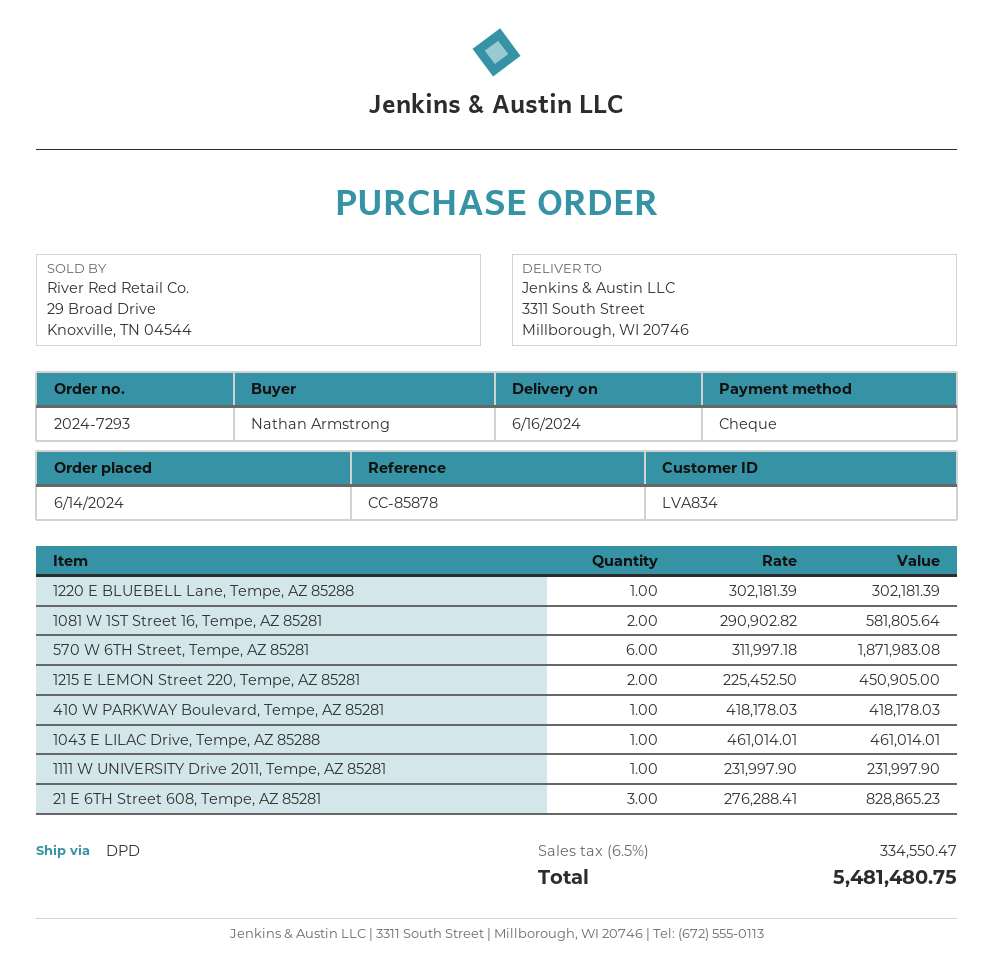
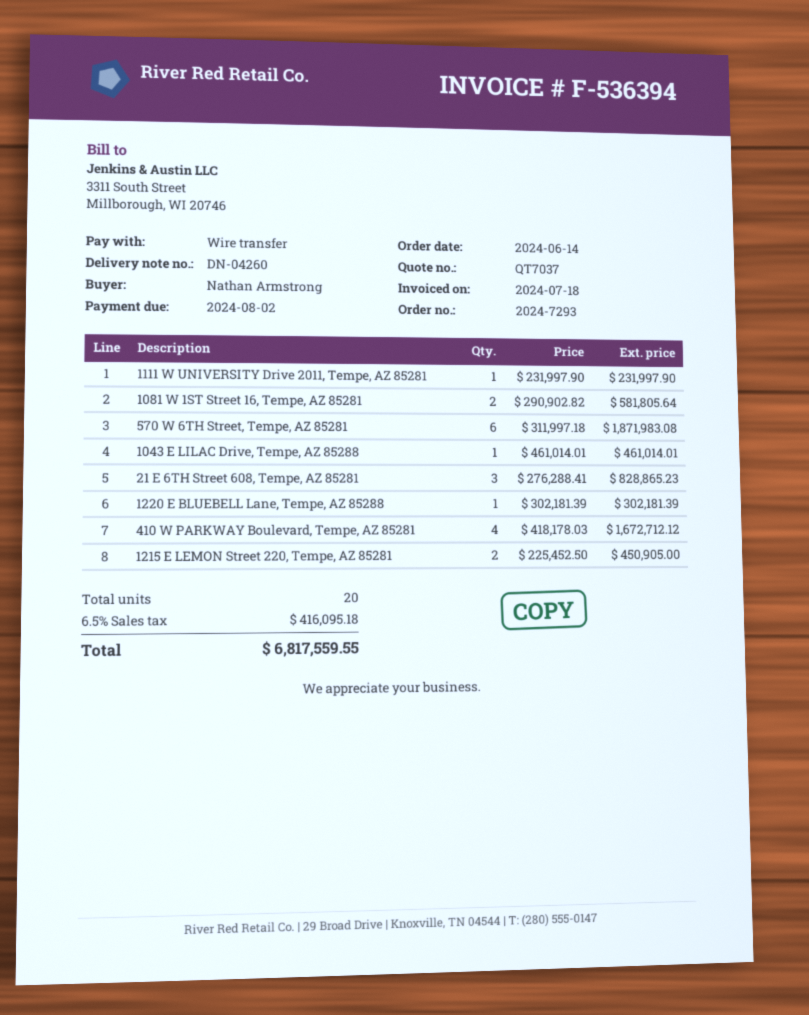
payment method: cheque -> bank transfer
410 W PARKWAY Boulevard, Tempe, AZ 85281: 1 x 418178.03 = 418178.03 -> 4 x 418178.03 = 1672712.12
tax: 6.5% = 334550.47 -> 6.5% = 416095.18
total: 5481480.75 -> 6817559.55

